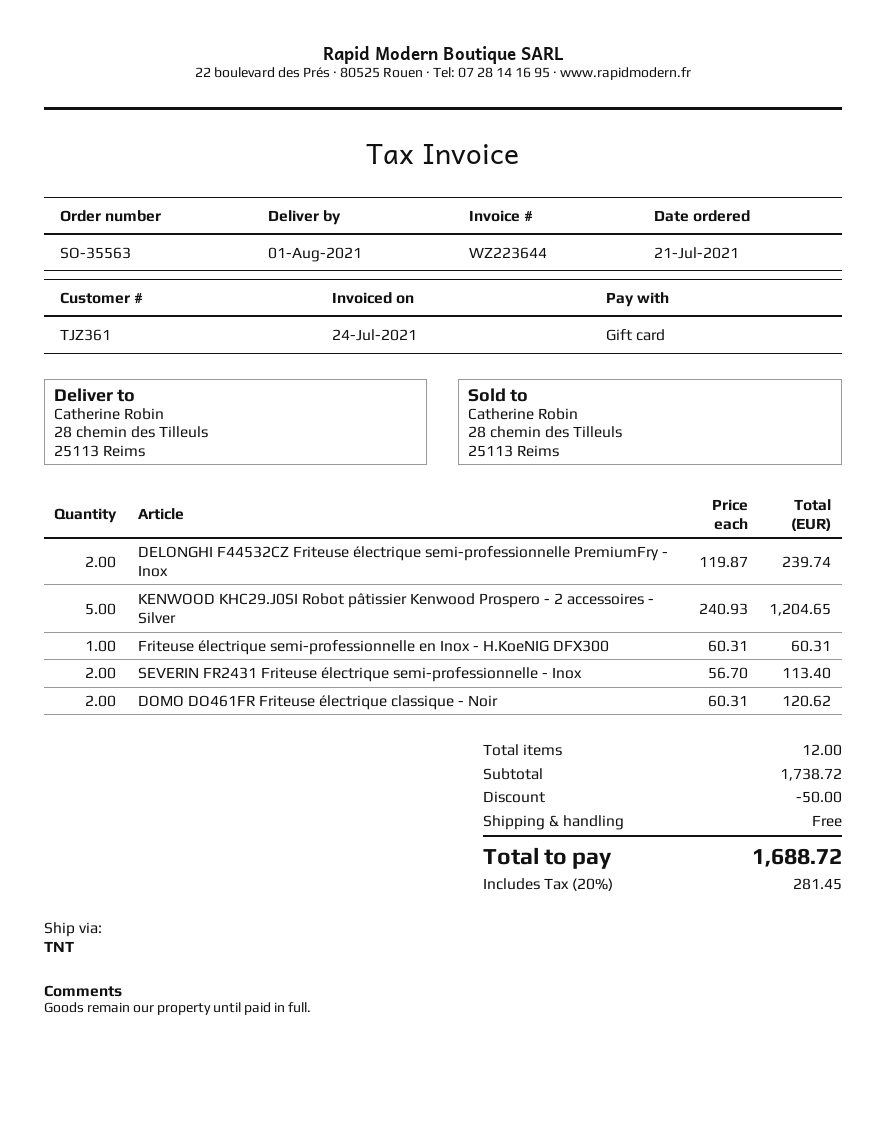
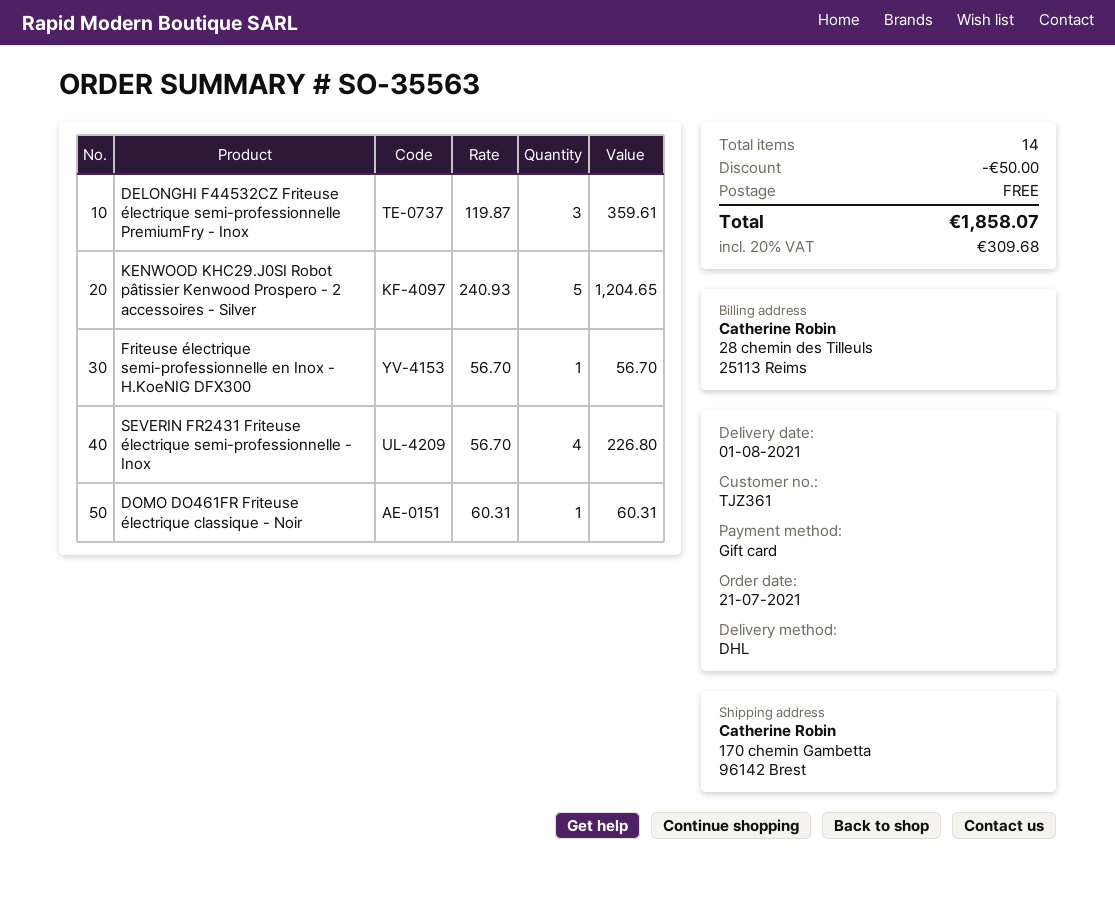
shipping method: TNT -> DHL
ship to: 28 chemin des Tilleuls, 25113 Reims -> 170 chemin Gambetta, 96142 Brest
DELONGHI F44532CZ Friteuse électrique semi-professionnelle PremiumFry - Inox: 2 x 119.87 = 239.74 -> 3 x 119.87 = 359.61
Friteuse électrique semi-professionnelle en Inox - H.KoeNIG DFX300: 1 x 60.31 = 60.31 -> 1 x 56.70 = 56.70
SEVERIN FR2431 Friteuse électrique semi-professionnelle - Inox: 2 x 56.70 = 113.40 -> 4 x 56.70 = 226.80
DOMO DO461FR Friteuse électrique classique - Noir: 2 x 60.31 = 120.62 -> 1 x 60.31 = 60.31
total quantity: 12 -> 14
tax: 20% = 281.45 -> 20% = 309.68
total: 1688.72 -> 1858.07

